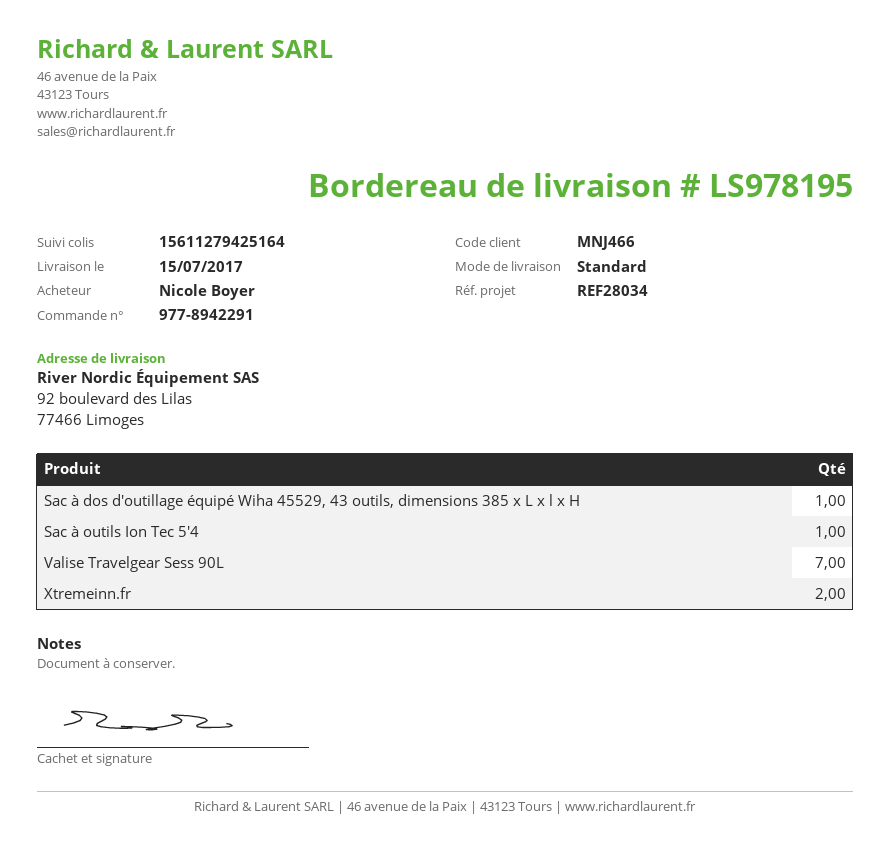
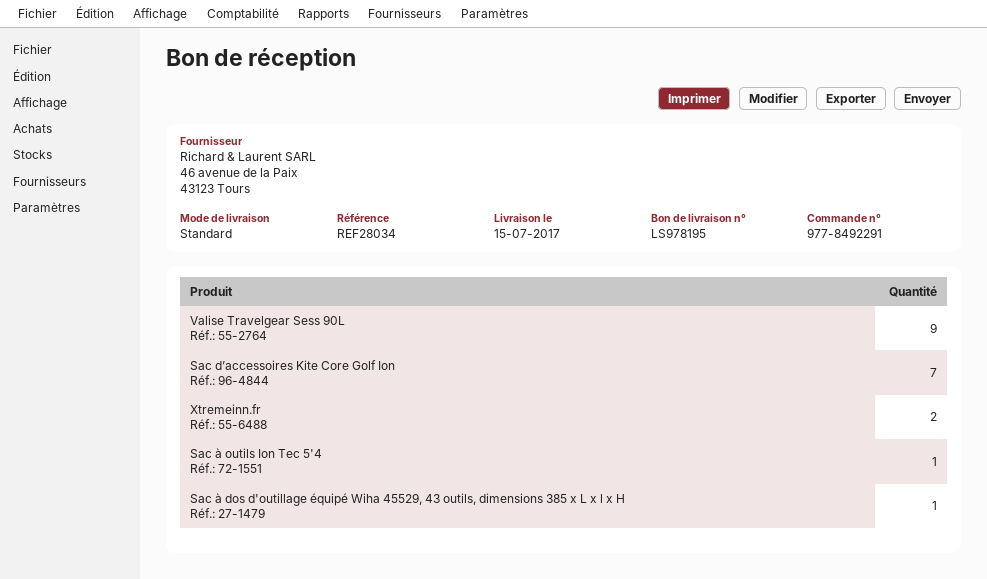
order number: 977-8942291 -> 977-8492291
Valise Travelgear Sess 90L: 7 -> 9
Sac d’accessoires Kite Core Golf Ion: none -> 7

